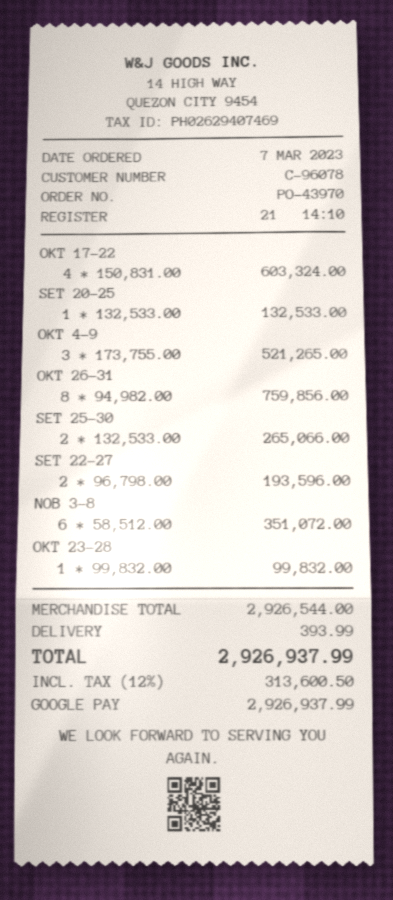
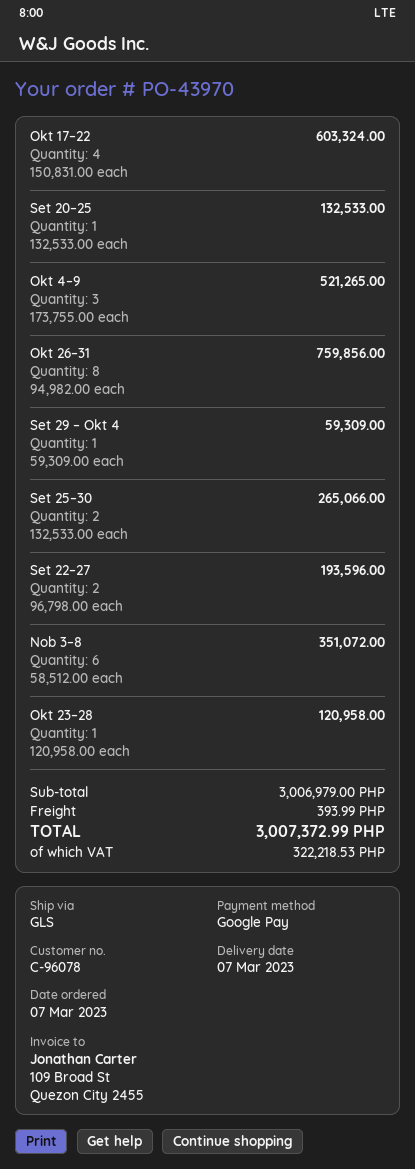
OKT 23–28: 1 x 99832.00 = 99832.00 -> 1 x 120958.00 = 120958.00
Set 29 – Okt 4: none -> 1 x 59309.00 = 59309.00
subtotal: 2926544.00 -> 3006979.00
tax: 313600.50 -> 322218.53
total: 2926937.99 -> 3007372.99

